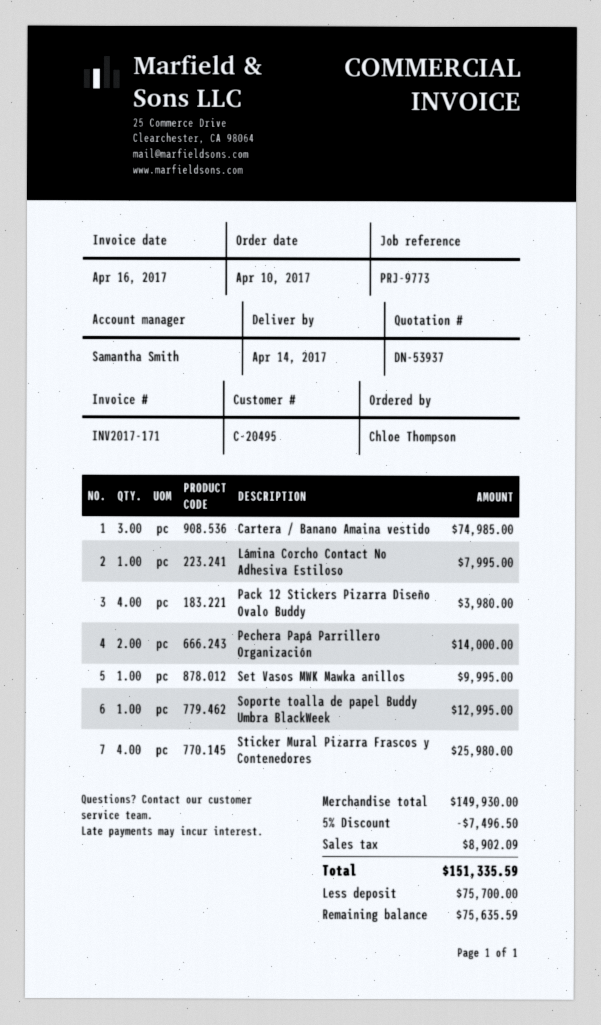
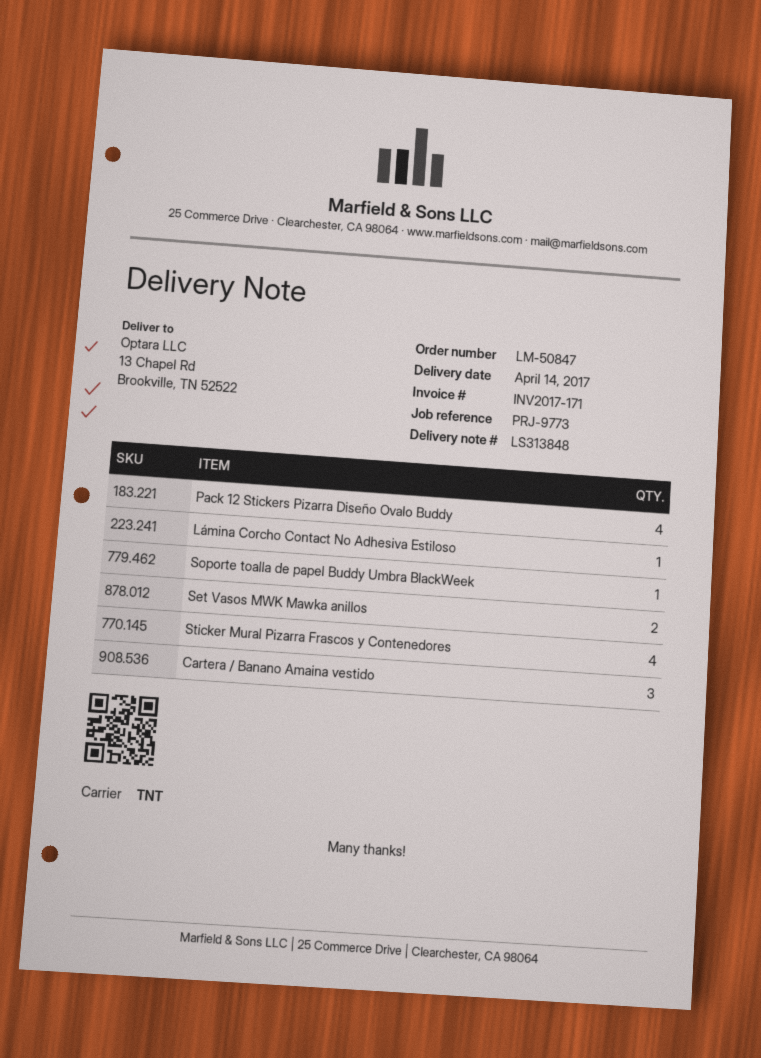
Pechera Papá Parrillero Organización: 2 -> none
Set Vasos MWK Mawka anillos: 1 -> 2

